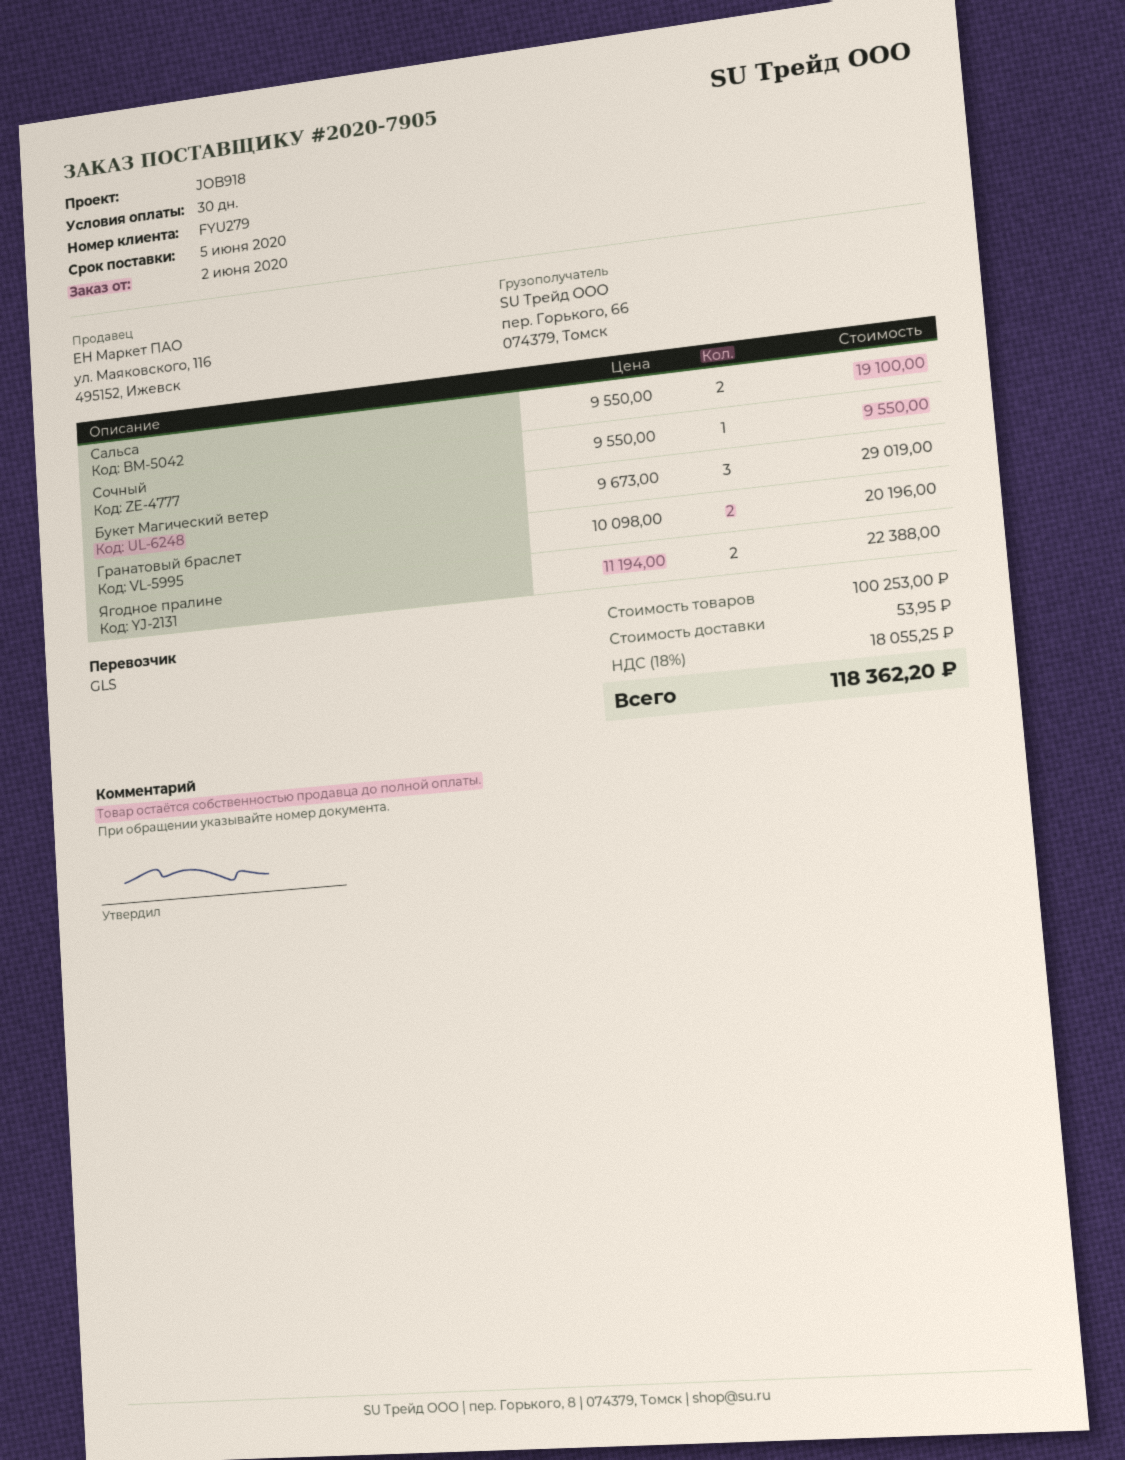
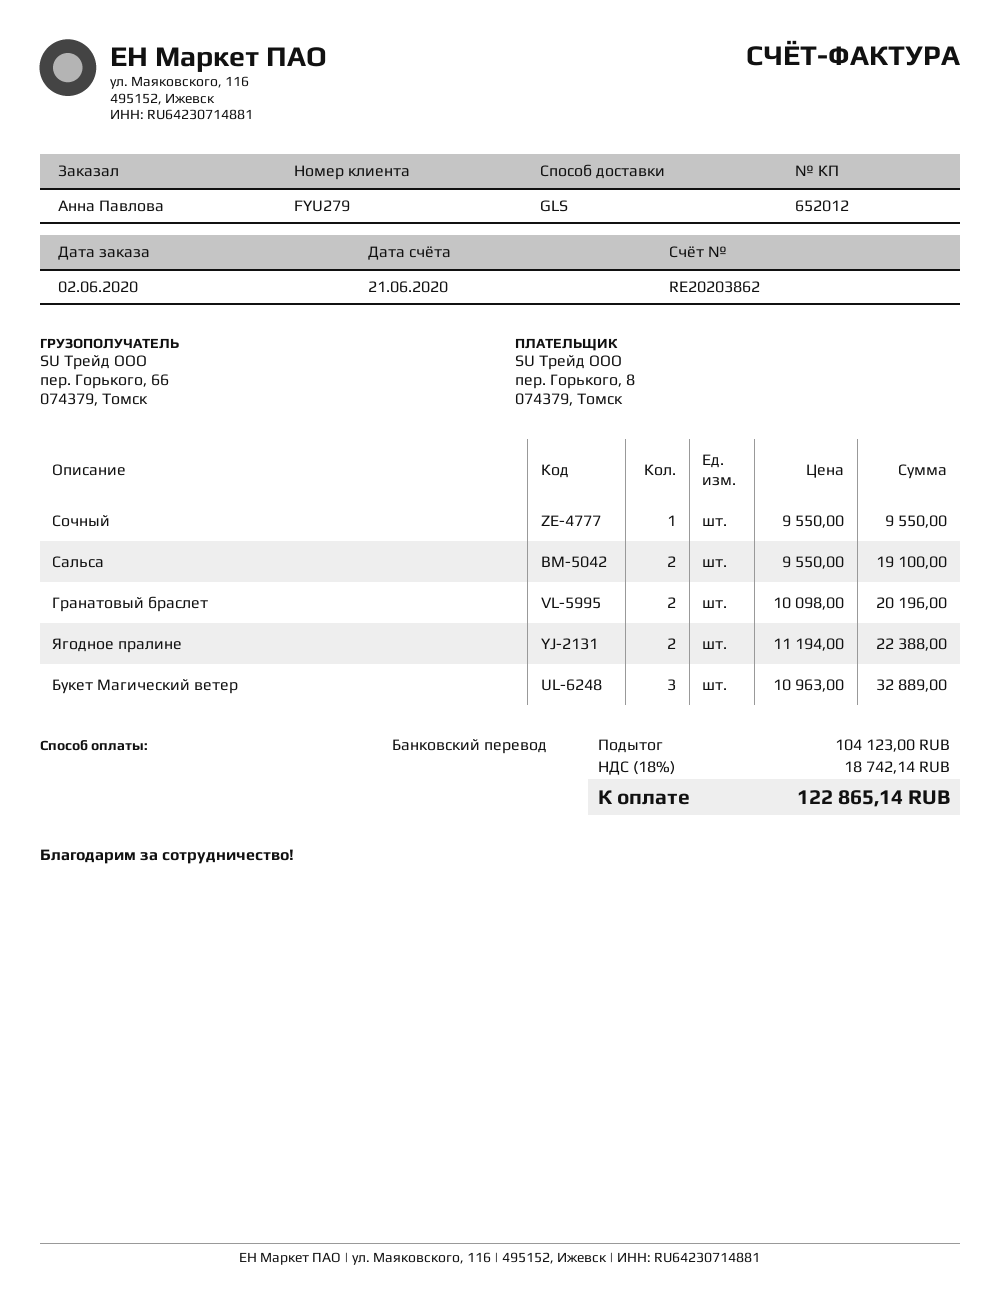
Букет Магический ветер: 3 x 9673.00 = 29019.00 -> 3 x 10963.00 = 32889.00
subtotal: 100253.00 -> 104123.00
shipping: 53.95 -> none
tax: 18% = 18055.25 -> 18% = 18742.14
total: 118362.20 -> 122865.14

